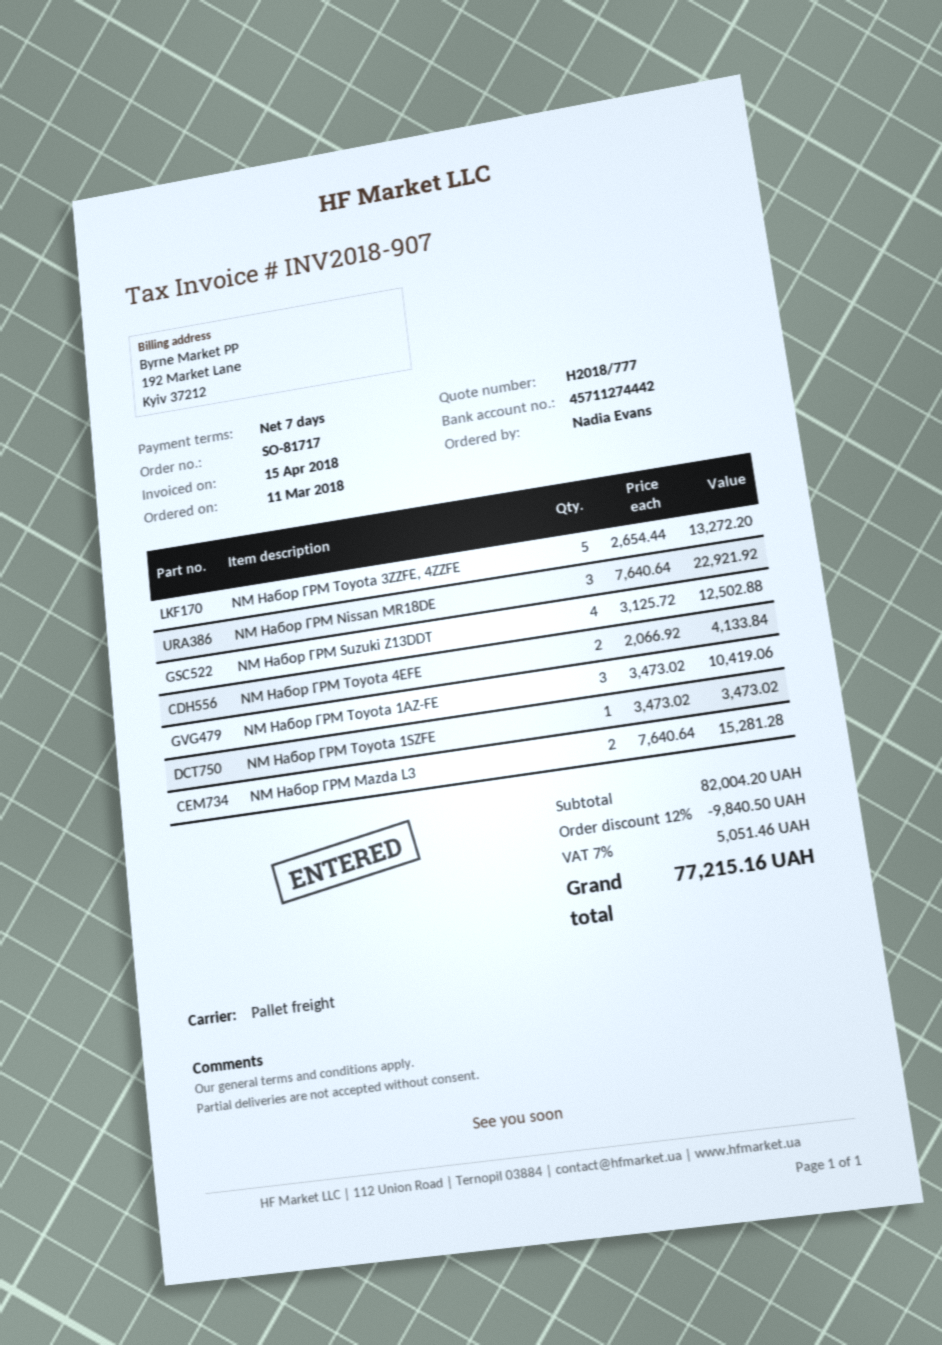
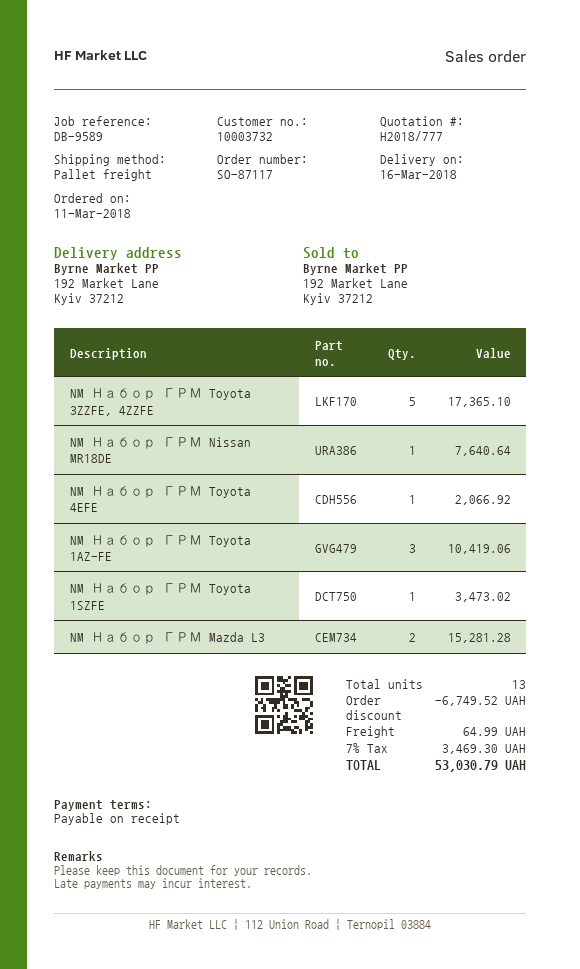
order number: SO-81717 -> SO-87117
payment terms: 7 days -> on receipt
NM Набор ГРМ Toyota 3ZZFE, 4ZZFE: 5 for 13272.20 -> 5 for 17365.10
NM Набор ГРМ Nissan MR18DE: 3 for 22921.92 -> 1 for 7640.64
NM Набор ГРМ Suzuki Z13DDT: 4 for 12502.88 -> none
NM Набор ГРМ Toyota 4EFE: 2 for 4133.84 -> 1 for 2066.92
discount: 9840.50 -> 6749.52
shipping: none -> 64.99
tax: 7% = 5051.46 -> 7% = 3469.30
total: 77215.16 -> 53030.79

